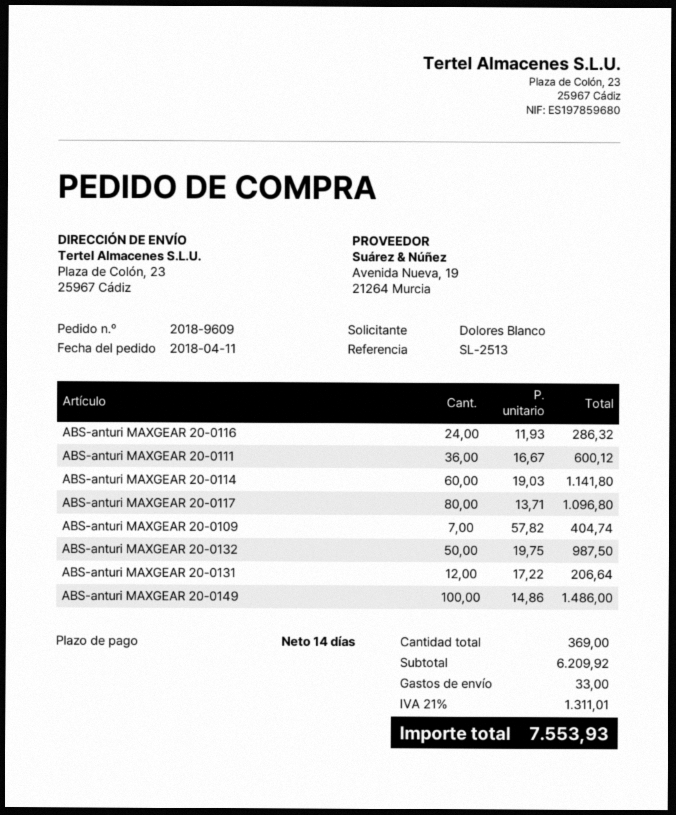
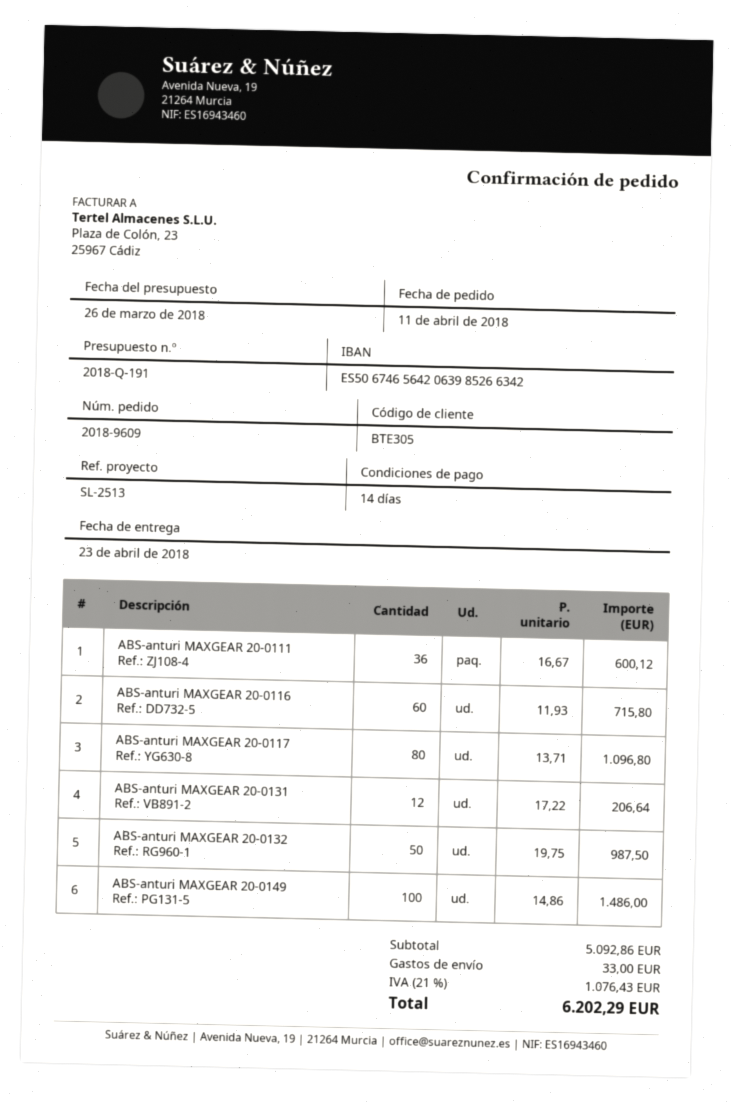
ABS-anturi MAXGEAR 20-0116: 24 x 11.93 = 286.32 -> 60 x 11.93 = 715.80
ABS-anturi MAXGEAR 20-0114: 60 x 19.03 = 1141.80 -> none
ABS-anturi MAXGEAR 20-0109: 7 x 57.82 = 404.74 -> none
subtotal: 6209.92 -> 5092.86
tax: 21% = 1311.01 -> 21% = 1076.43
total: 7553.93 -> 6202.29

